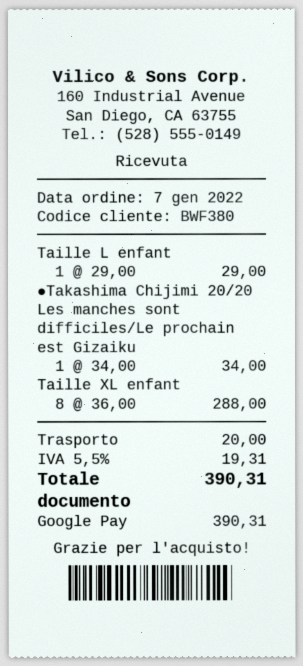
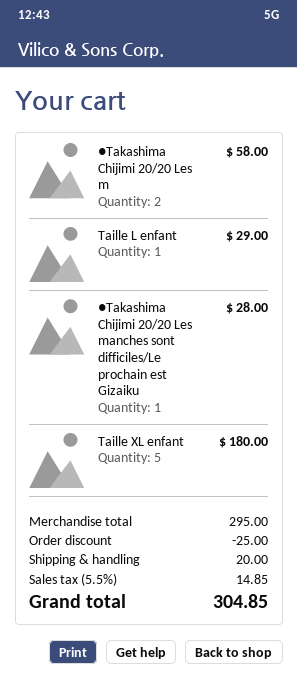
●Takashima Chijimi 20/20 Les manches sont difficiles/Le prochain est Gizaiku: 1 for 34.00 -> 1 for 28.00
Taille XL enfant: 8 for 288.00 -> 5 for 180.00
●Takashima Chijimi 20/20 Les m: none -> 2 for 58.00
discount: none -> 25.00
tax: 5.5% = 19.31 -> 5.5% = 14.85
total: 390.31 -> 304.85

